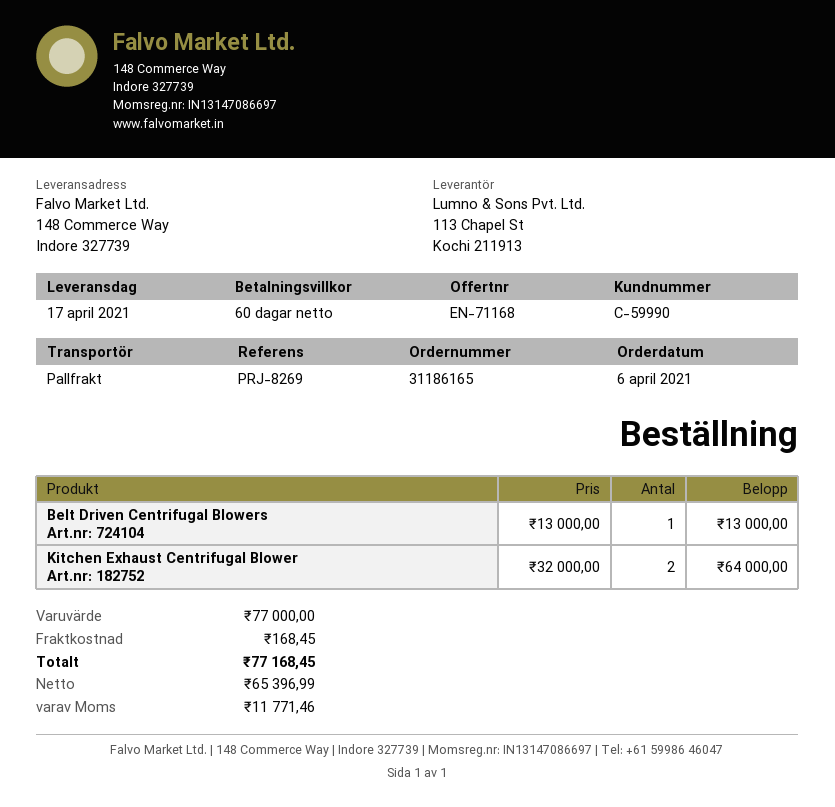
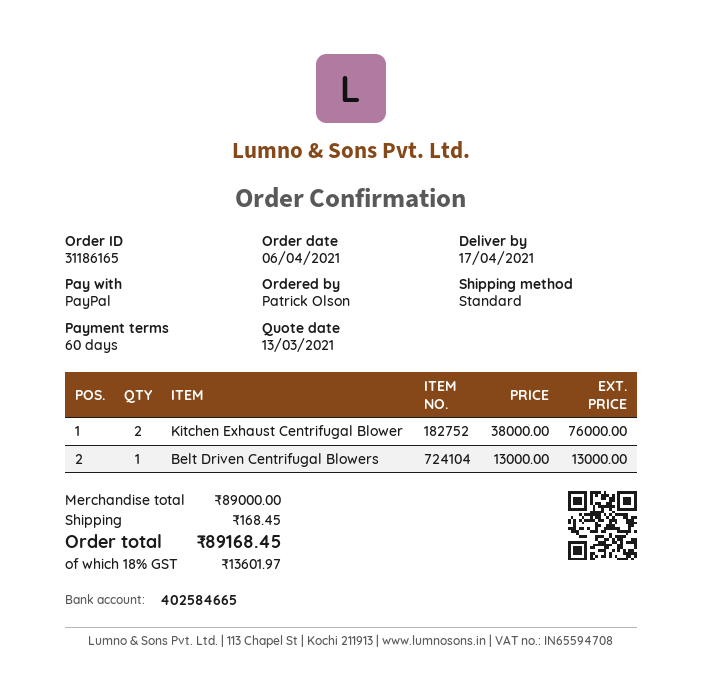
shipping method: pallet freight -> standard
Kitchen Exhaust Centrifugal Blower: 2 x 32000.00 = 64000.00 -> 2 x 38000.00 = 76000.00
subtotal: 77000.00 -> 89000.00
tax: 11771.46 -> 13601.97
total: 77168.45 -> 89168.45

